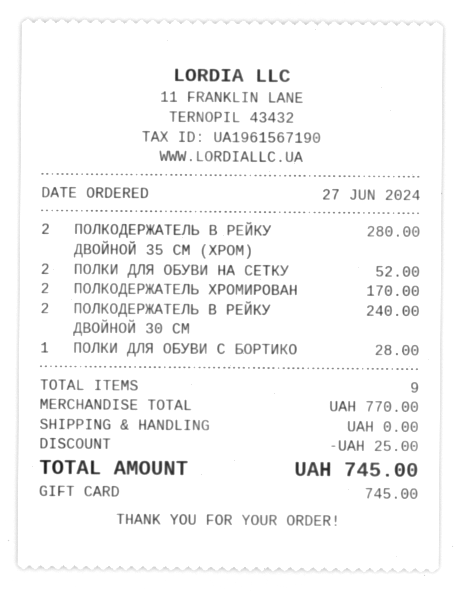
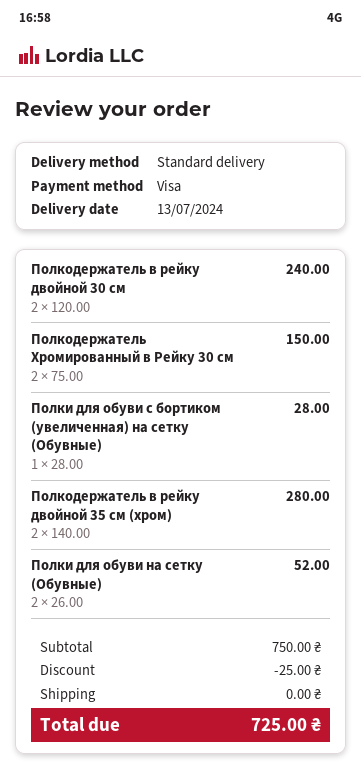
payment method: gift card -> Visa
ПОЛКОДЕРЖАТЕЛЬ ХРОМИРОВАН: 2 for 170.00 -> 2 for 150.00
subtotal: 770.00 -> 750.00
total: 745.00 -> 725.00

